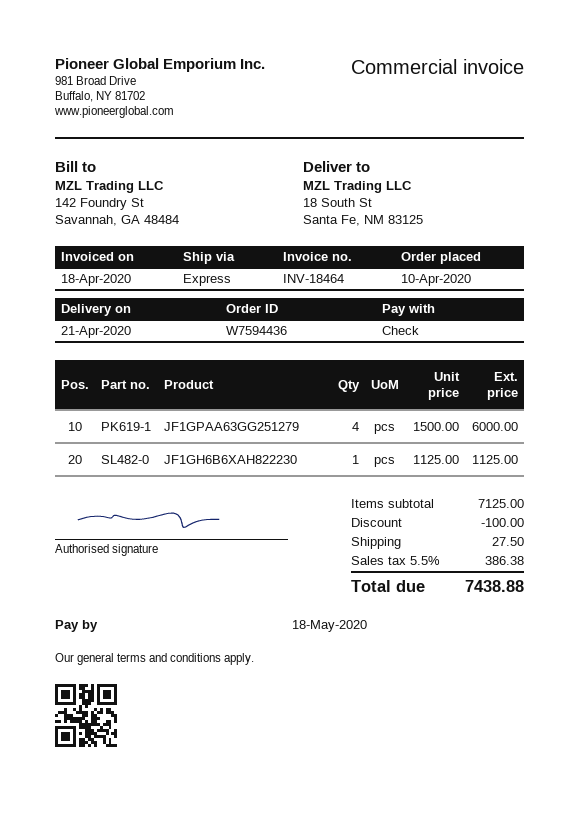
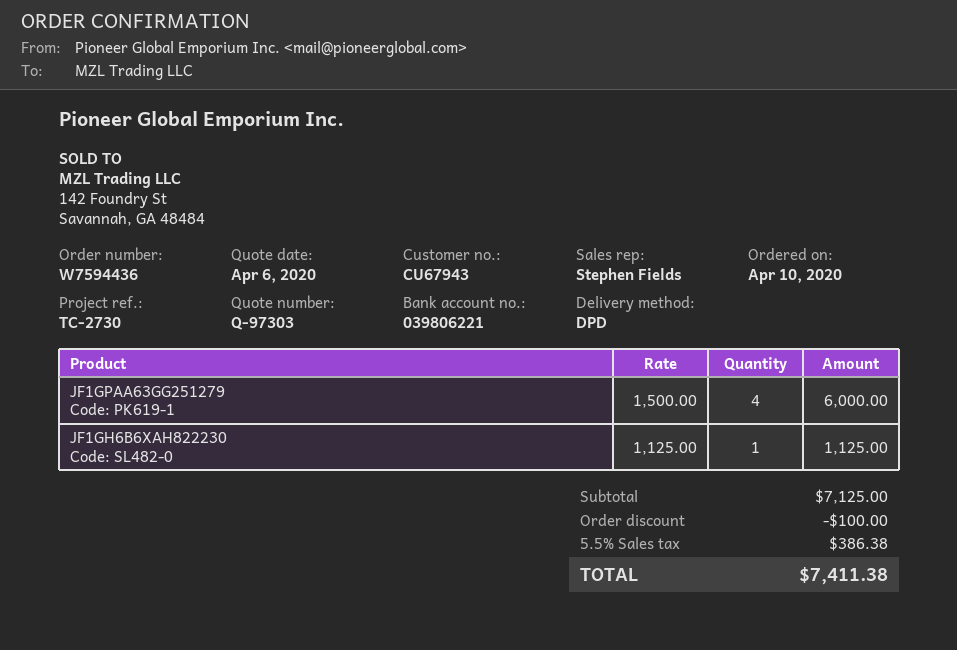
shipping method: express -> DPD
shipping: 27.50 -> none
total: 7438.88 -> 7411.38

